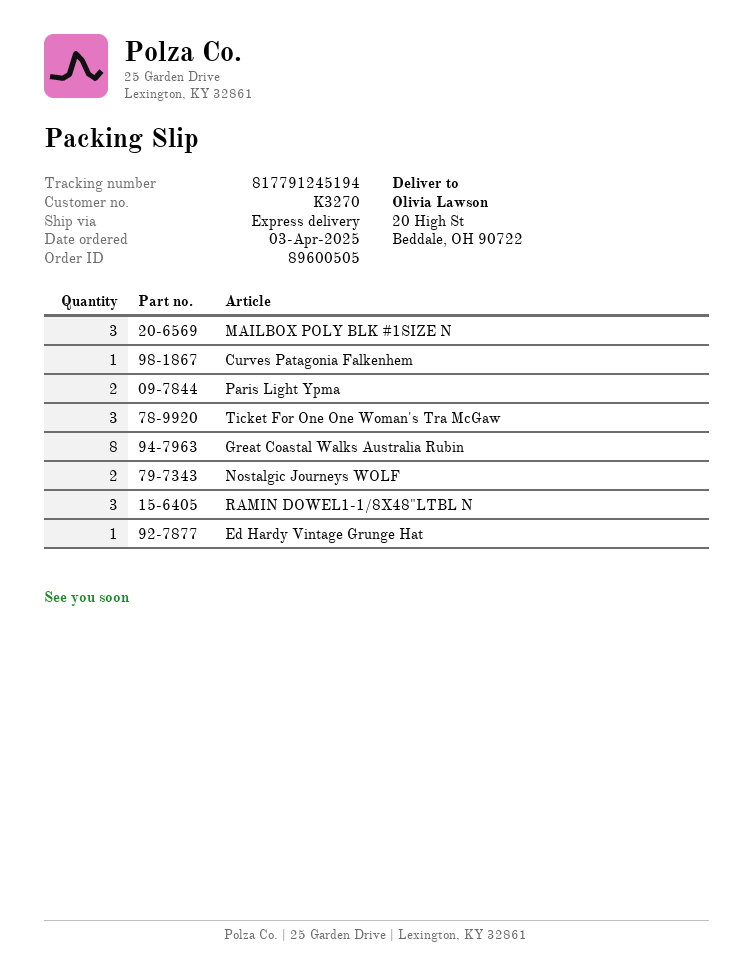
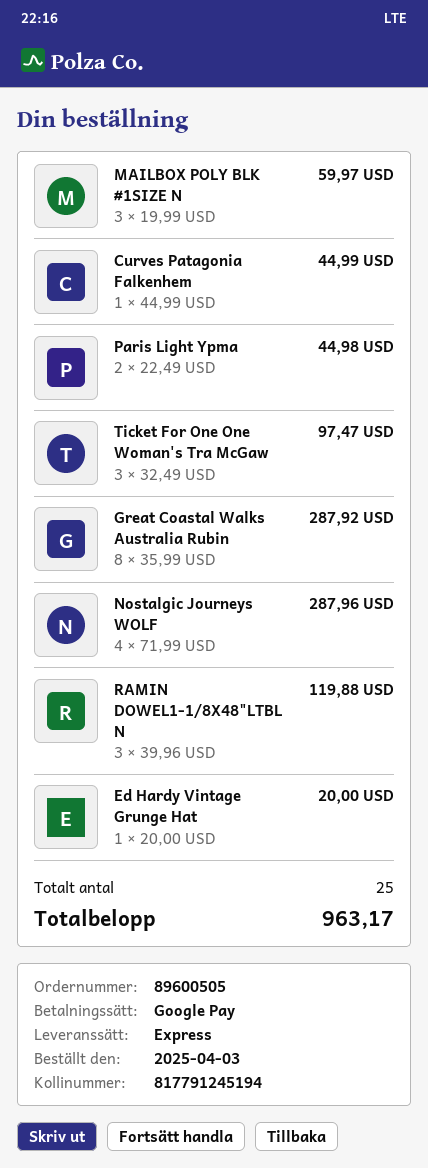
Nostalgic Journeys WOLF: 2 -> 4

